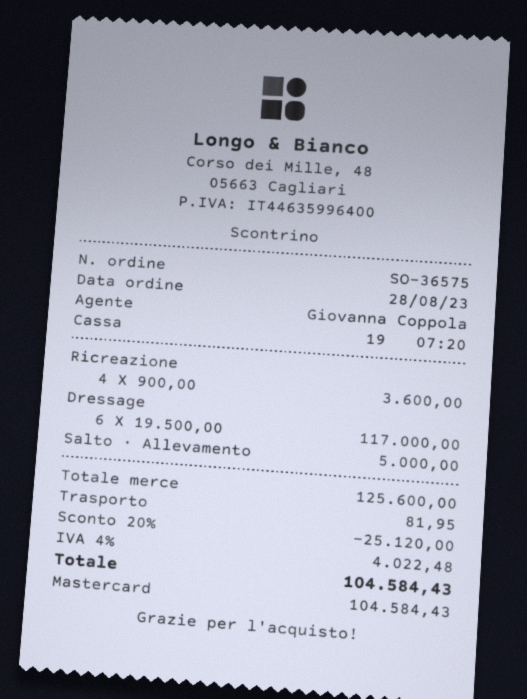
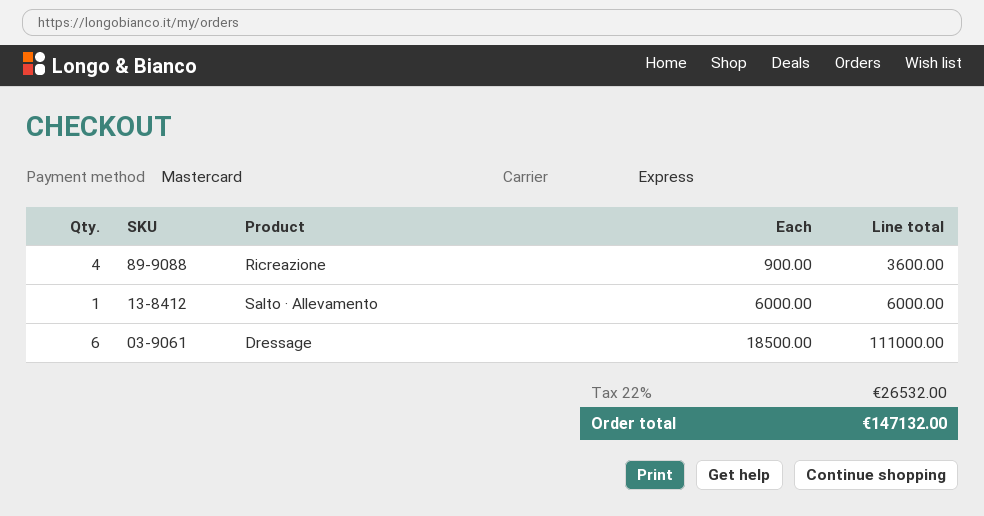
Dressage: 6 x 19500.00 = 117000.00 -> 6 x 18500.00 = 111000.00
Salto · Allevamento: 1 x 5000.00 = 5000.00 -> 1 x 6000.00 = 6000.00
discount: 20% = 25120.00 -> none
shipping: 81.95 -> none
tax: 4% = 4022.48 -> 22% = 26532.00
total: 104584.43 -> 147132.00

